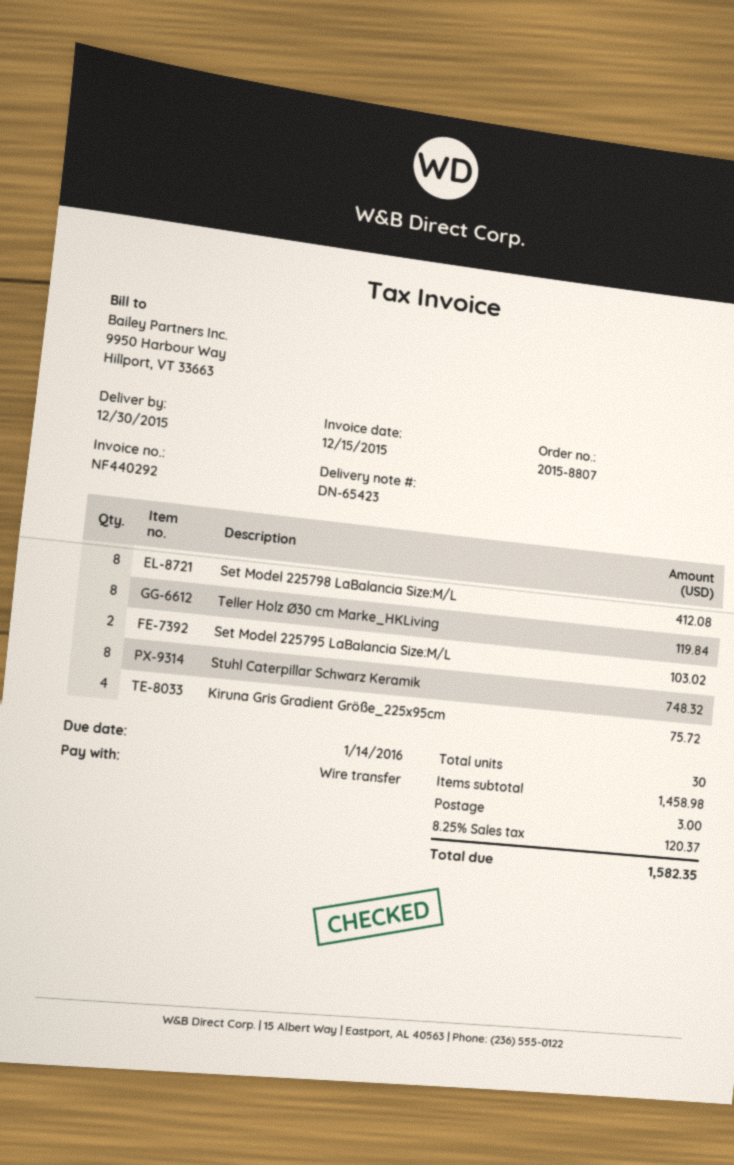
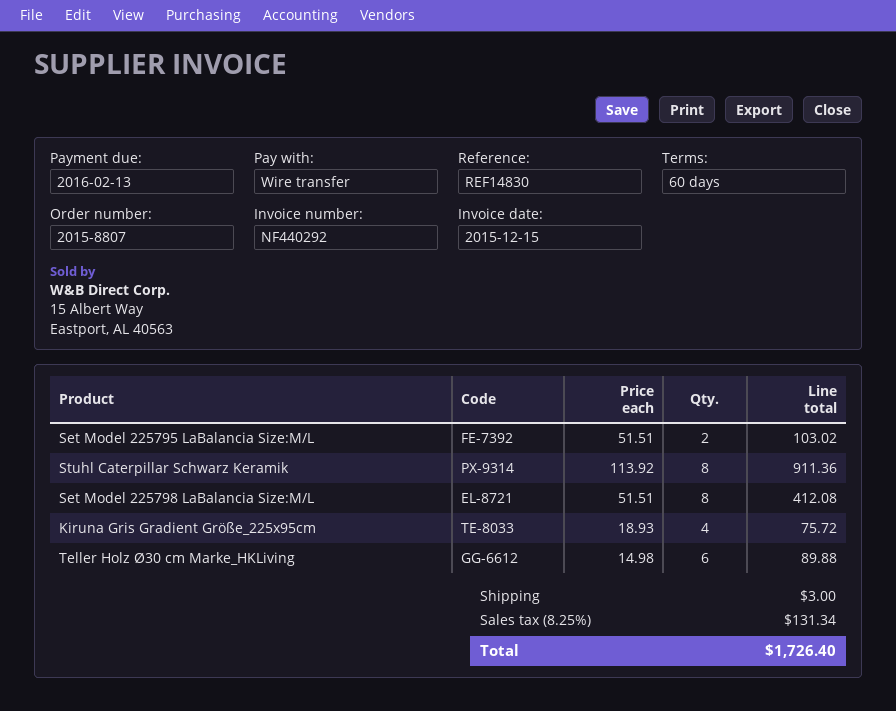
due date: 2016-01-14 -> 2016-02-13
Teller Holz Ø30 cm Marke_HKLiving: 8 for 119.84 -> 6 for 89.88
Stuhl Caterpillar Schwarz Keramik: 8 for 748.32 -> 8 for 911.36
tax: 8.25% = 120.37 -> 8.25% = 131.34
total: 1582.35 -> 1726.40

